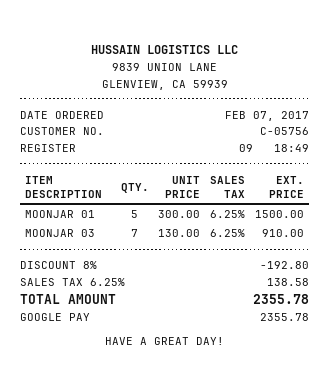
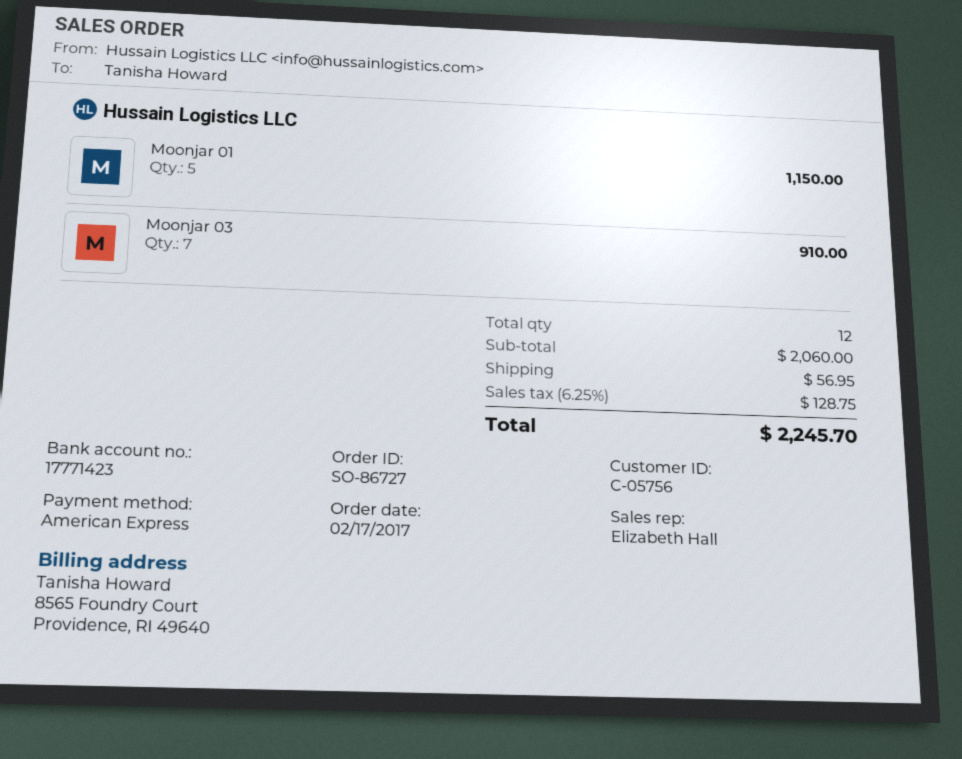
order date: 2017-02-07 -> 2017-02-17
payment method: Google Pay -> American Express
MOONJAR 01: 5 for 1500.00 -> 5 for 1150.00
discount: 8% = 192.80 -> none
shipping: none -> 56.95
tax: 6.25% = 138.58 -> 6.25% = 128.75
total: 2355.78 -> 2245.70

